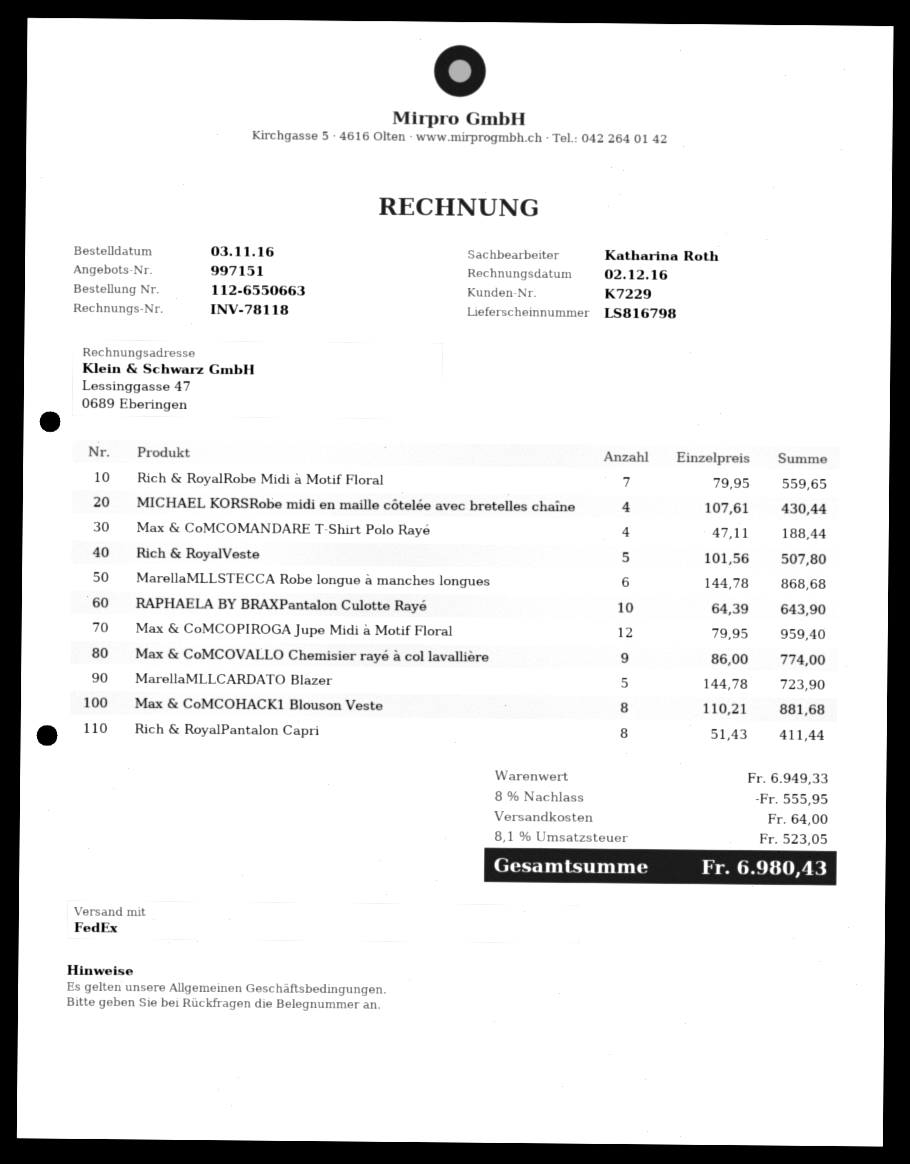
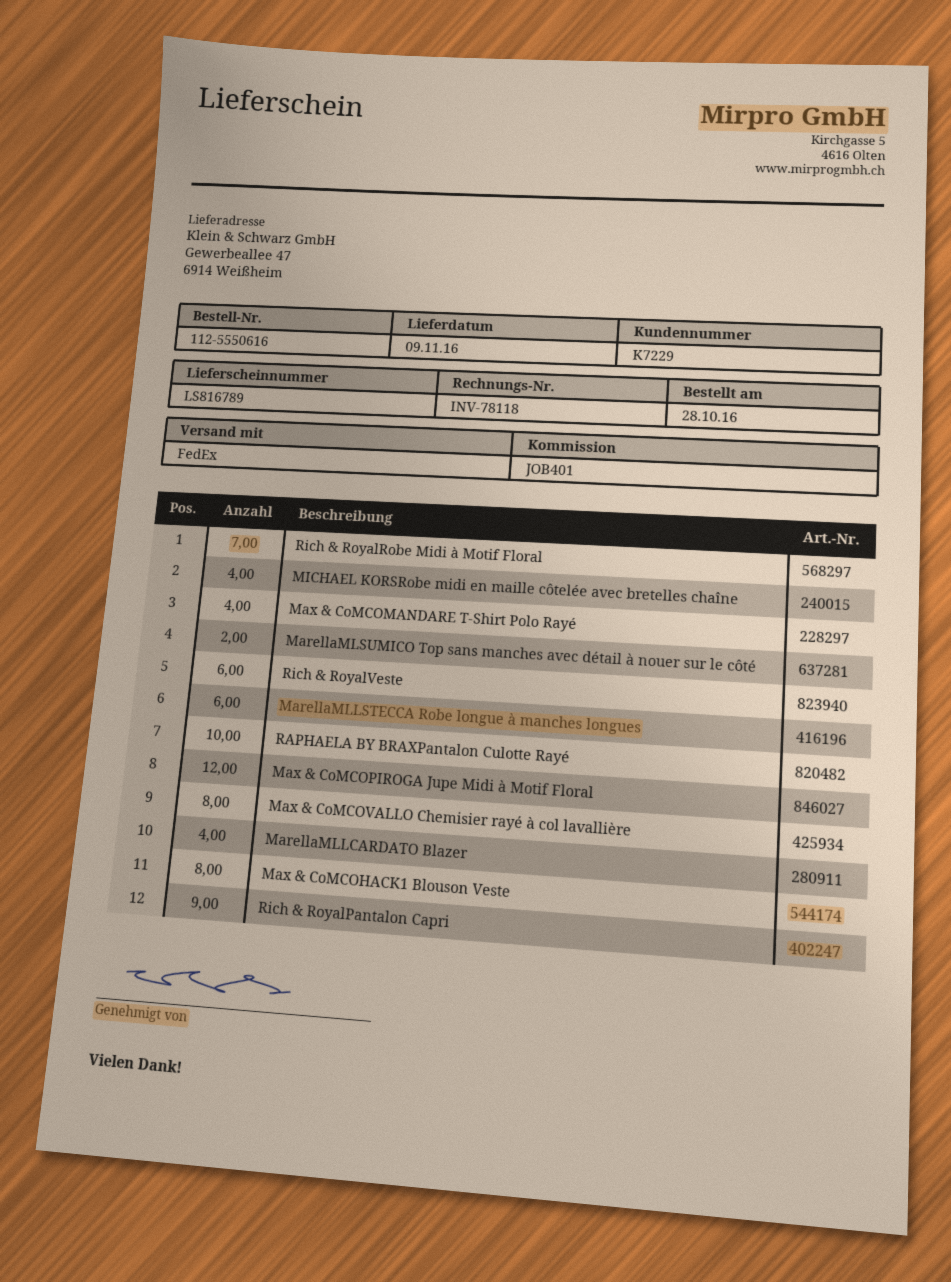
order number: 112-6550663 -> 112-5550616
order date: 2016-11-03 -> 2016-10-28
delivery note number: LS816798 -> LS816789
Rich & RoyalVeste: 5 -> 6
Max & CoMCOVALLO Chemisier rayé à col lavallière: 9 -> 8
MarellaMLLCARDATO Blazer: 5 -> 4
Rich & RoyalPantalon Capri: 8 -> 9
MarellaMLSUMICO Top sans manches avec détail à nouer sur le côté: none -> 2

